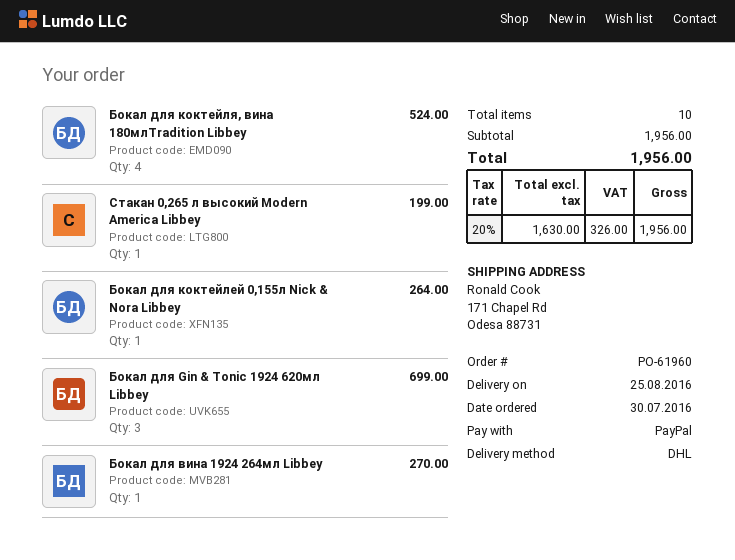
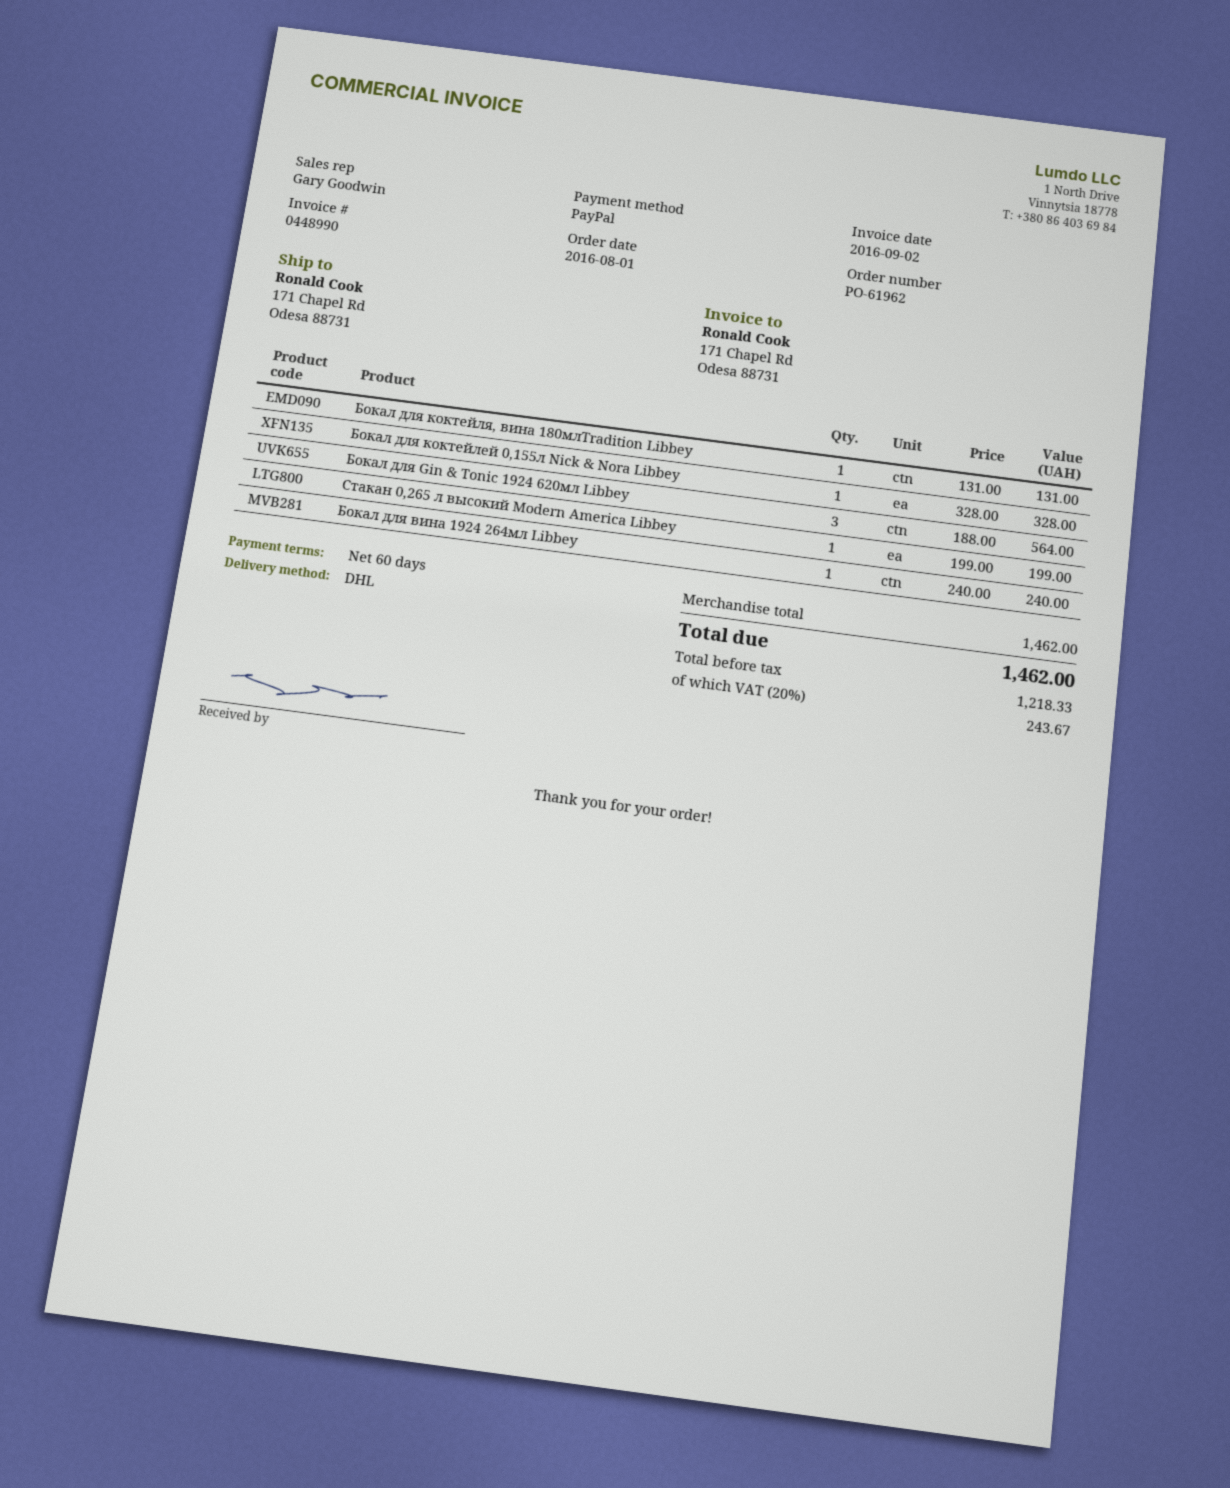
order number: PO-61960 -> PO-61962
order date: 2016-07-30 -> 2016-08-01
Бокал для коктейля, вина 180млTradition Libbey: 4 for 524.00 -> 1 for 131.00
Бокал для коктейлей 0,155л Nick & Nora Libbey: 1 for 264.00 -> 1 for 328.00
Бокал для Gin & Tonic 1924 620мл Libbey: 3 for 699.00 -> 3 for 564.00
Бокал для вина 1924 264мл Libbey: 1 for 270.00 -> 1 for 240.00
subtotal: 1956.00 -> 1462.00
net: 1630.00 -> 1218.33
tax: 20% = 326.00 -> 20% = 243.67
total: 1956.00 -> 1462.00

